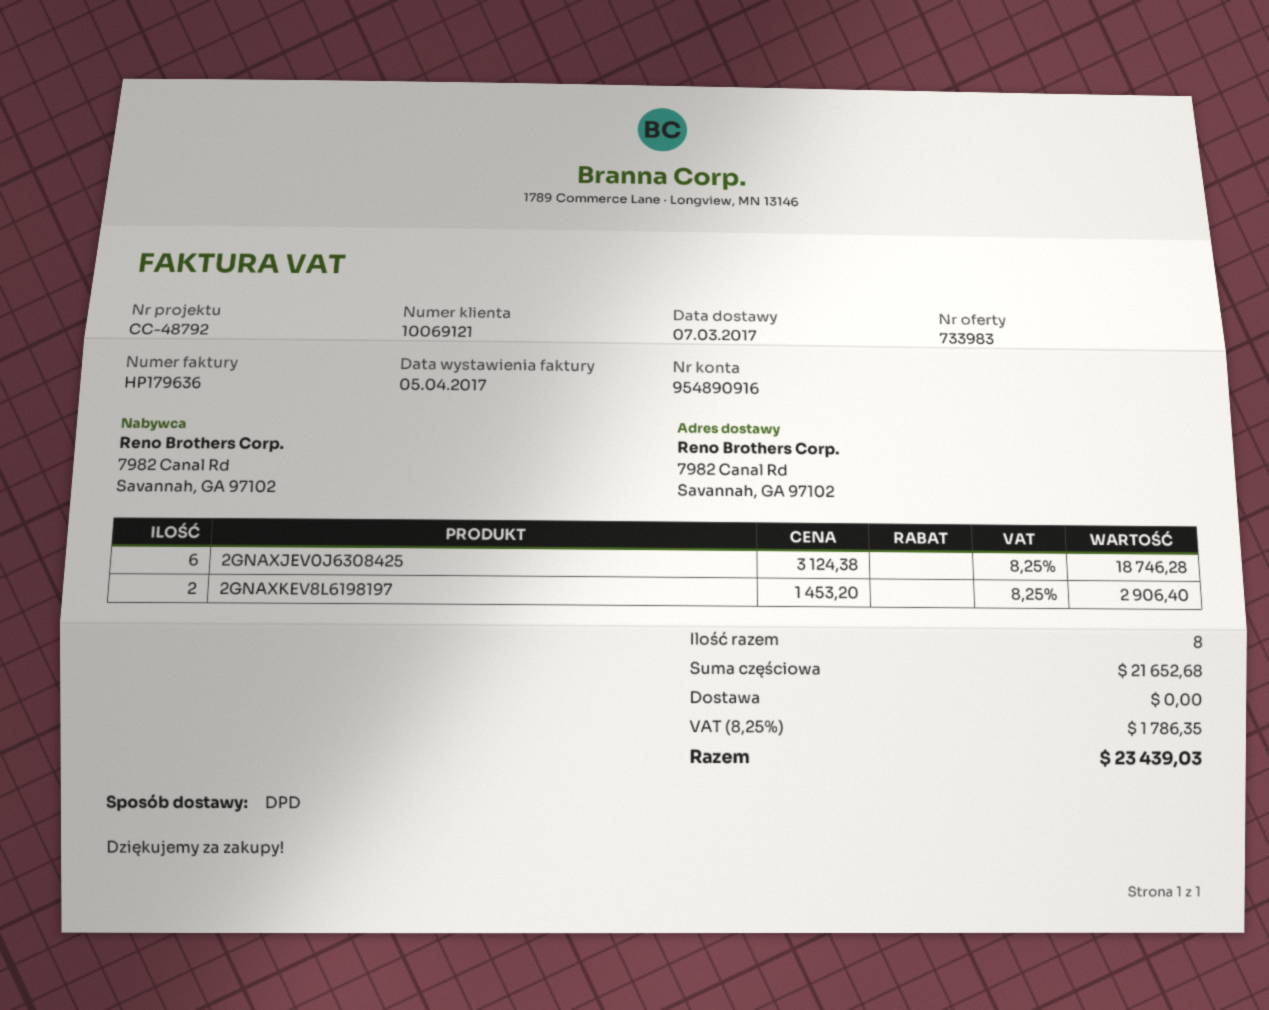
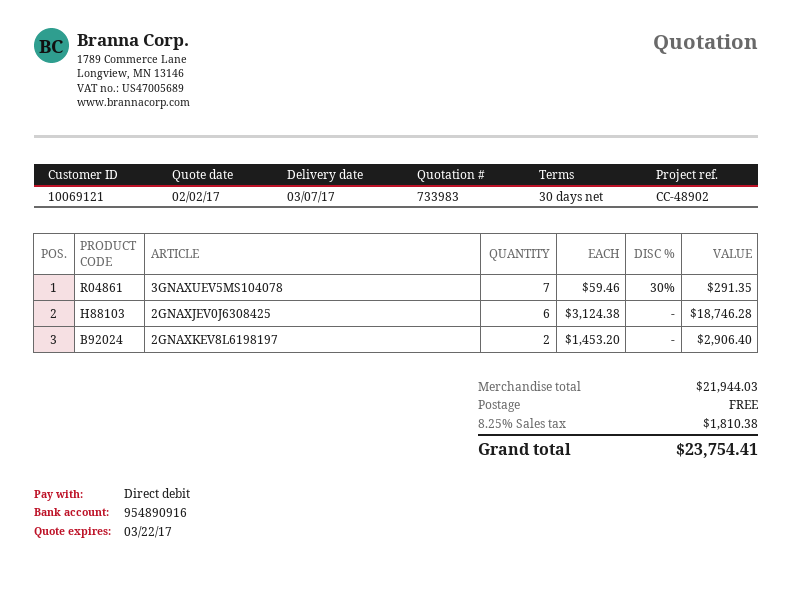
reference: CC-48792 -> CC-48902
3GNAXUEV5MS104078: none -> 7 x 59.46 - 30% = 291.35
subtotal: 21652.68 -> 21944.03
tax: 8.25% = 1786.35 -> 8.25% = 1810.38
total: 23439.03 -> 23754.41

